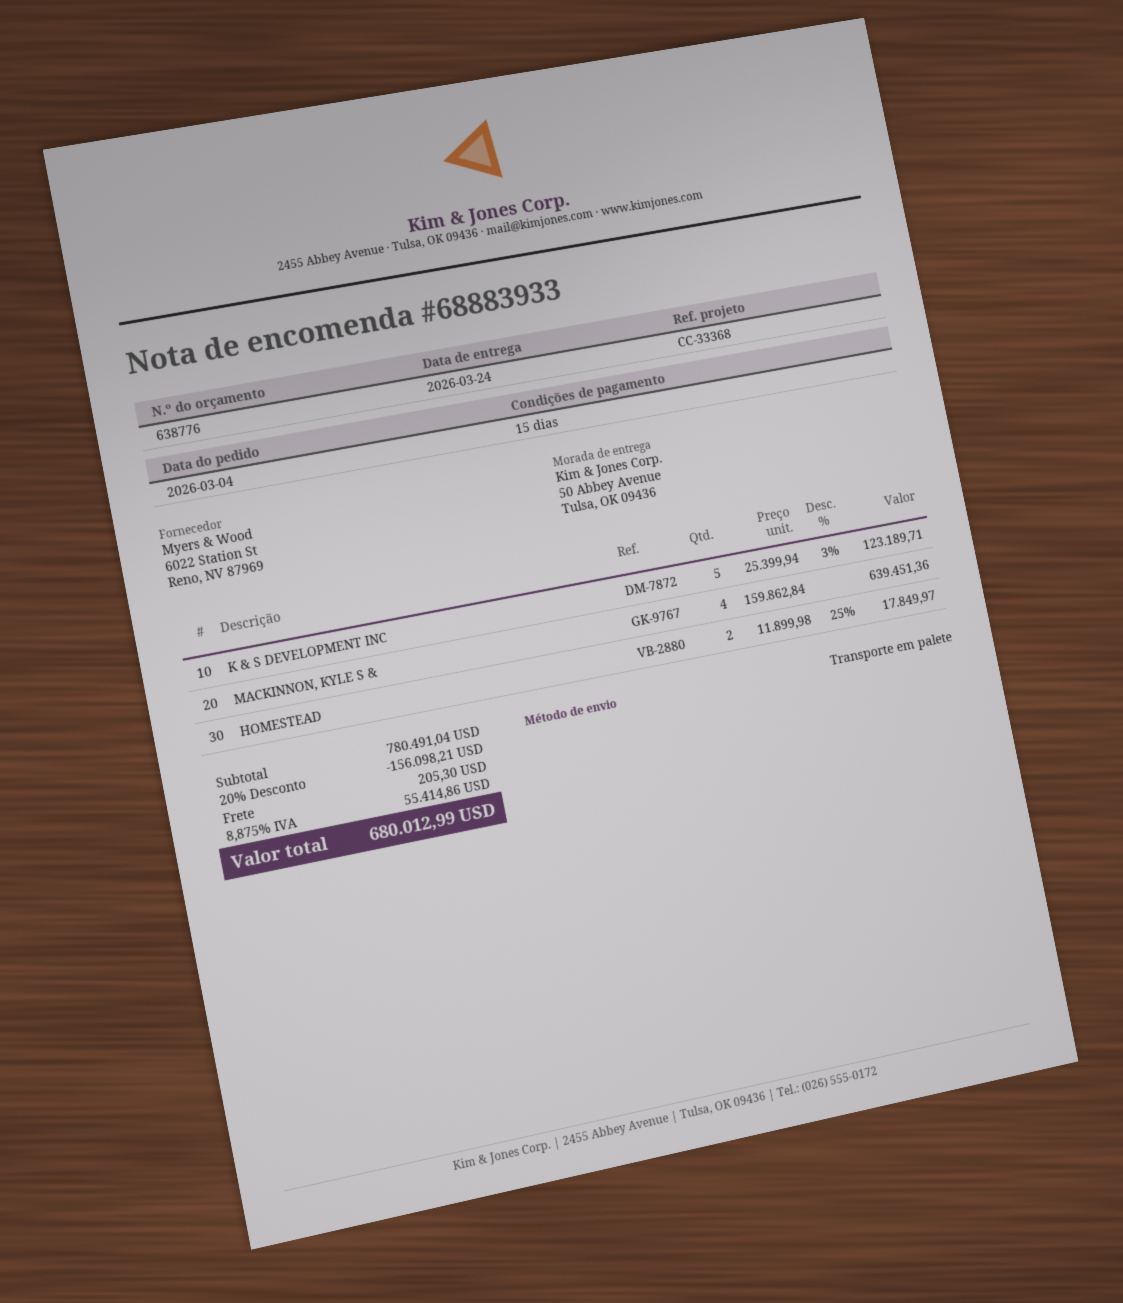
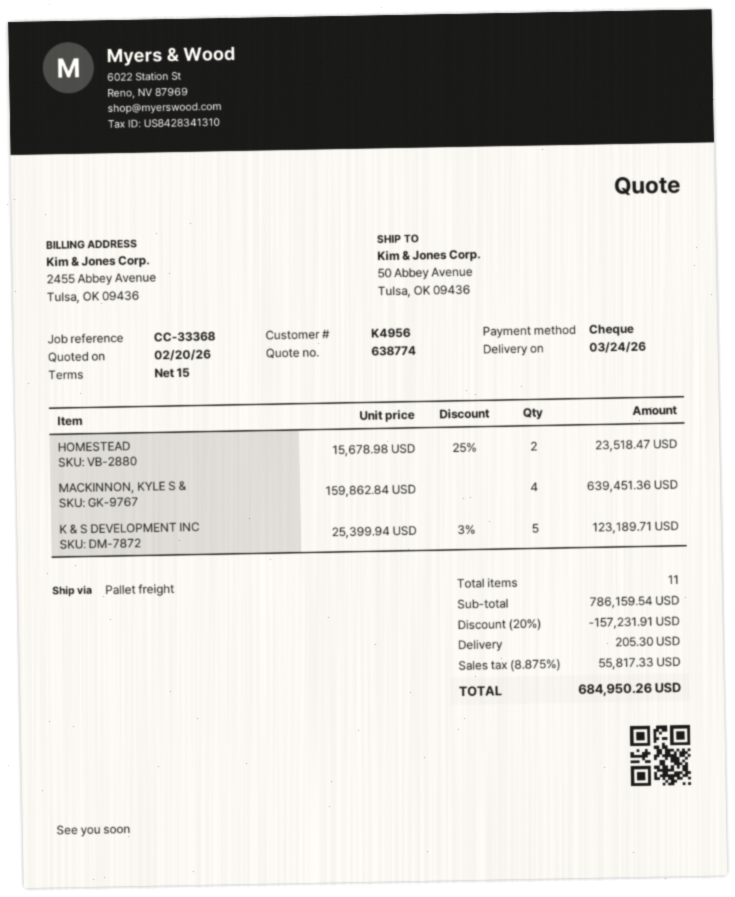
quote number: 638776 -> 638774
HOMESTEAD: 2 x 11899.98 - 25% = 17849.97 -> 2 x 15678.98 - 25% = 23518.47
subtotal: 780491.04 -> 786159.54
discount: 20% = 156098.21 -> 20% = 157231.91
tax: 8.875% = 55414.86 -> 8.875% = 55817.33
total: 680012.99 -> 684950.26

